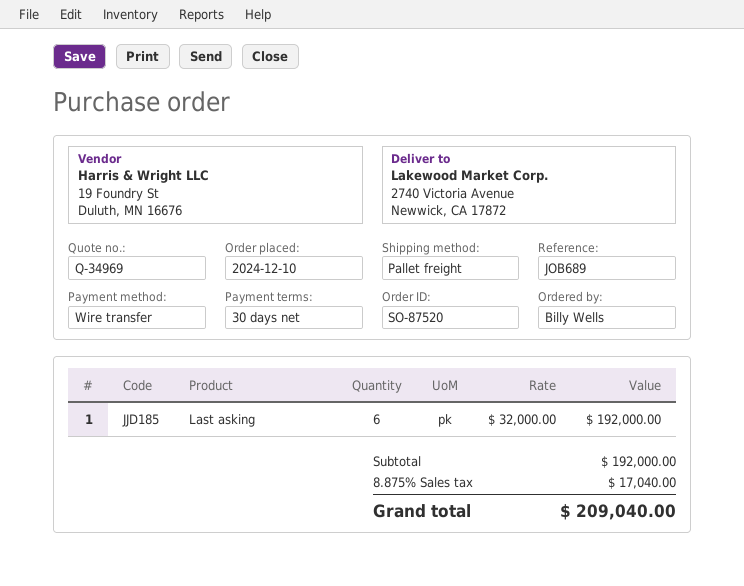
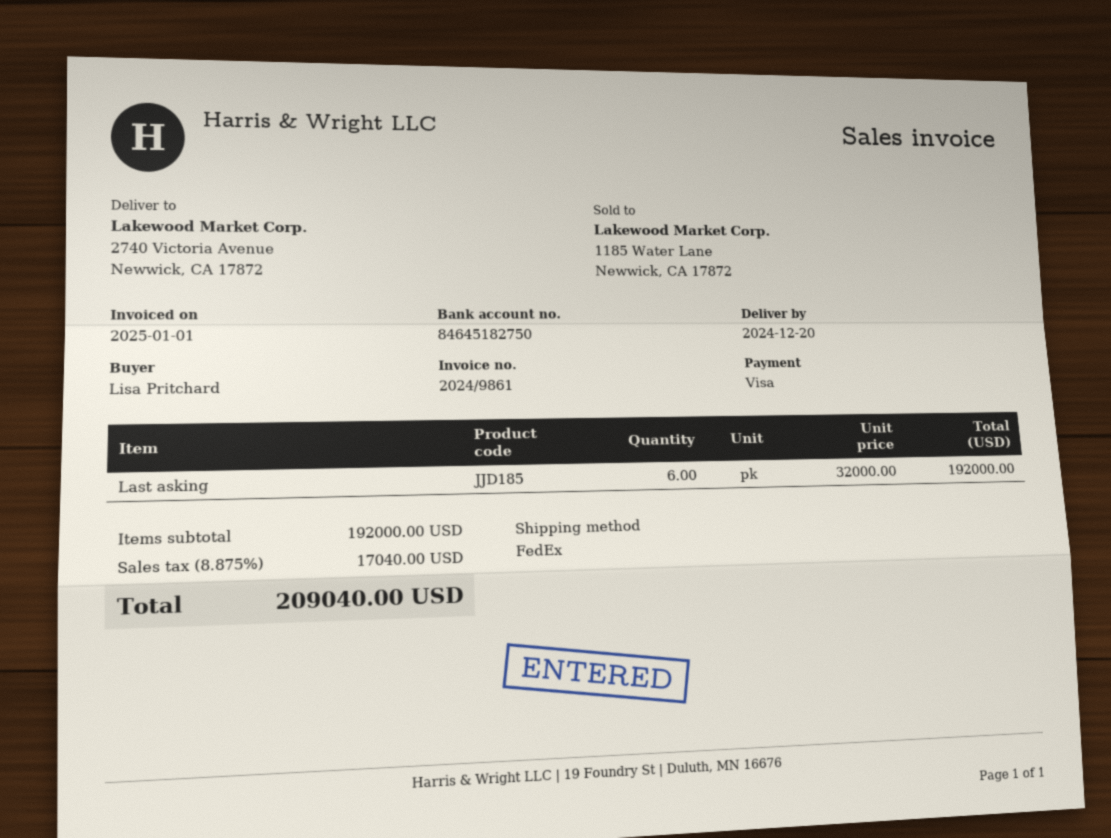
ordered by: Billy Wells -> Lisa Pritchard
payment method: bank transfer -> Visa
shipping method: pallet freight -> FedEx

